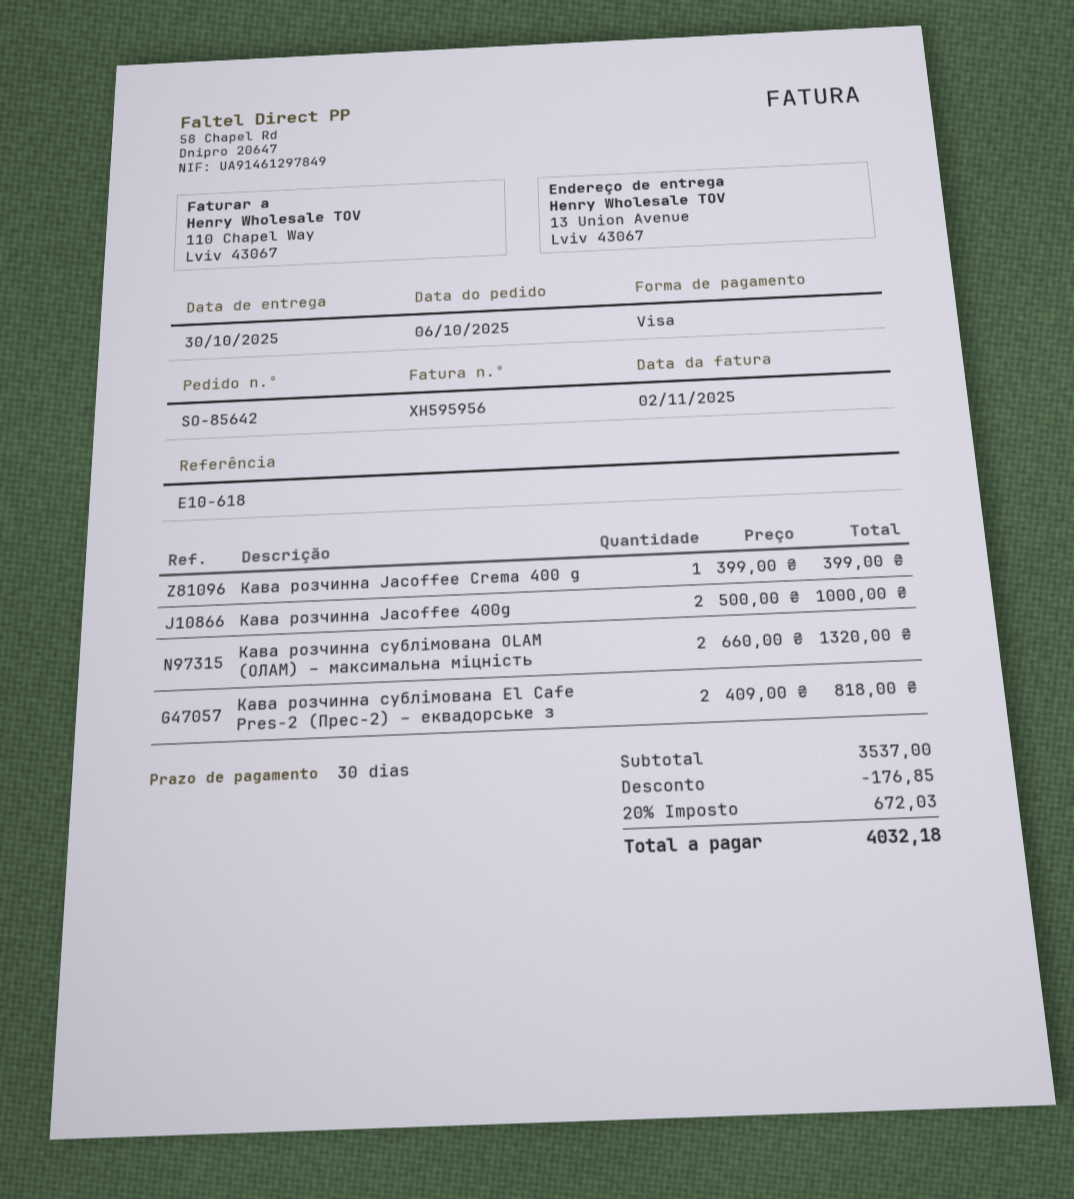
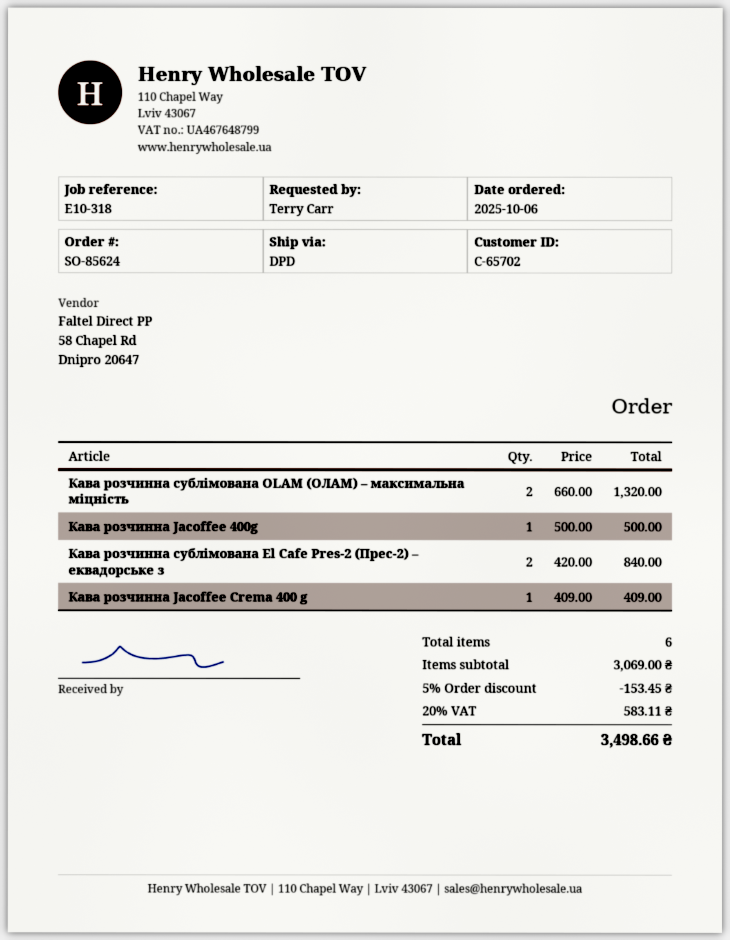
order number: SO-85642 -> SO-85624
reference: E10-618 -> E10-318
Кава розчинна Jacoffee Crema 400 g: 1 x 399.00 = 399.00 -> 1 x 409.00 = 409.00
Кава розчинна Jacoffee 400g: 2 x 500.00 = 1000.00 -> 1 x 500.00 = 500.00
Кава розчинна сублімована El Cafe Pres-2 (Прес-2) – еквадорське з: 2 x 409.00 = 818.00 -> 2 x 420.00 = 840.00
subtotal: 3537.00 -> 3069.00
discount: 176.85 -> 153.45
tax: 20% = 672.03 -> 20% = 583.11
total: 4032.18 -> 3498.66

